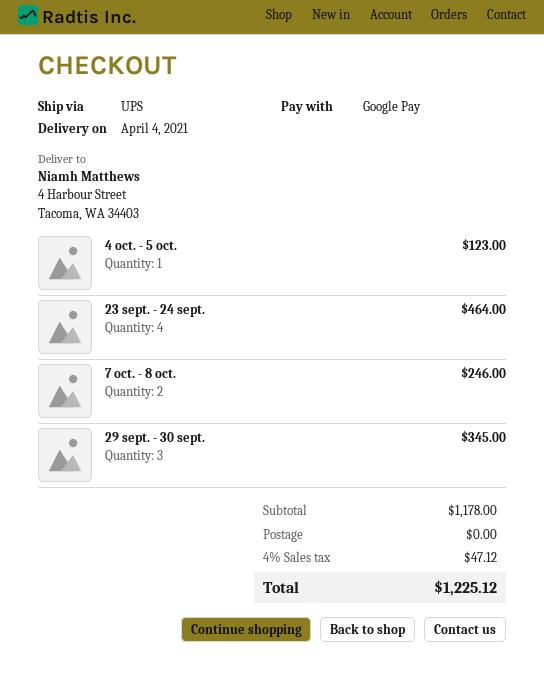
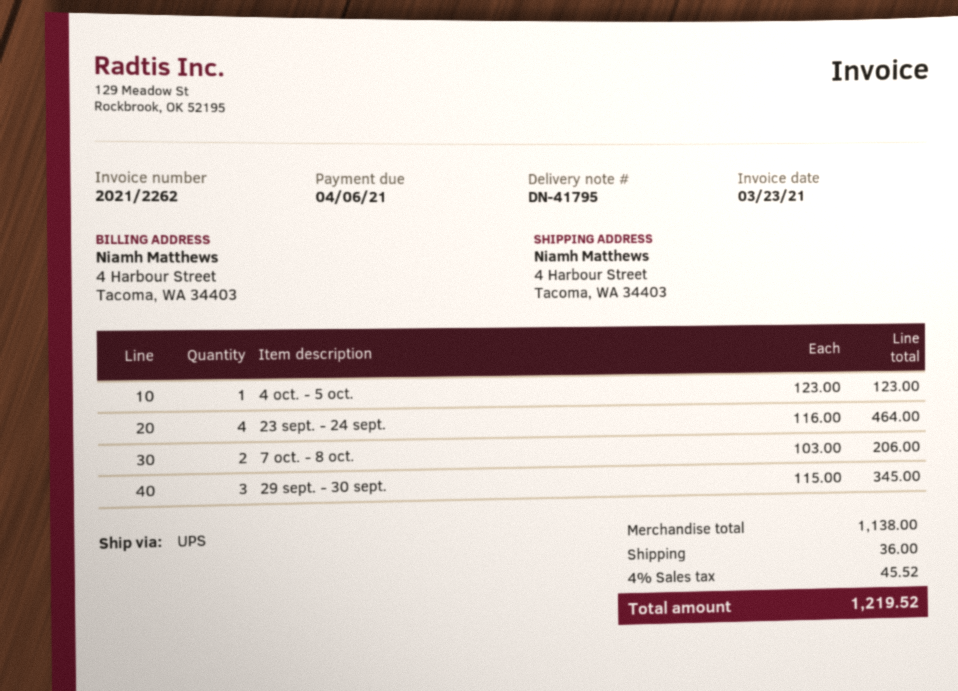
7 oct. - 8 oct.: 2 for 246.00 -> 2 for 206.00
subtotal: 1178.00 -> 1138.00
shipping: 0.00 -> 36.00
tax: 4% = 47.12 -> 4% = 45.52
total: 1225.12 -> 1219.52

